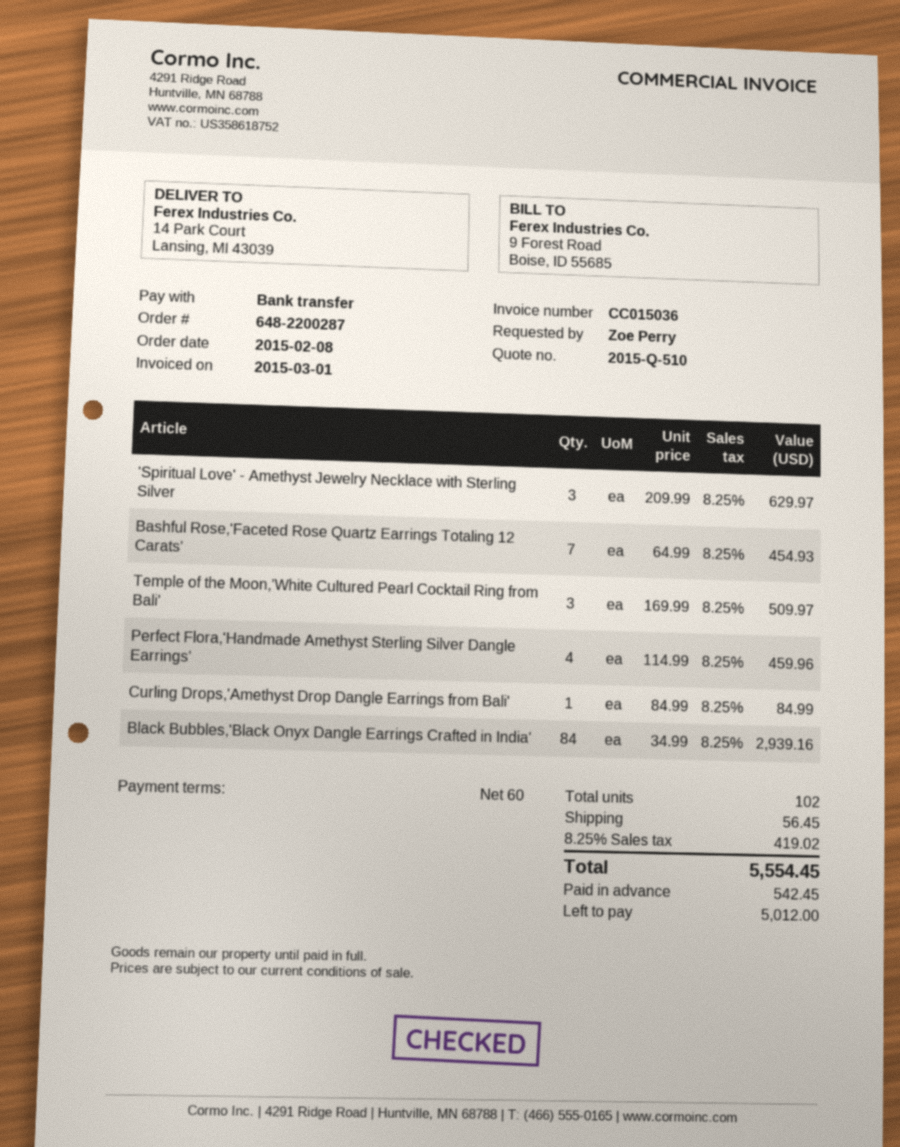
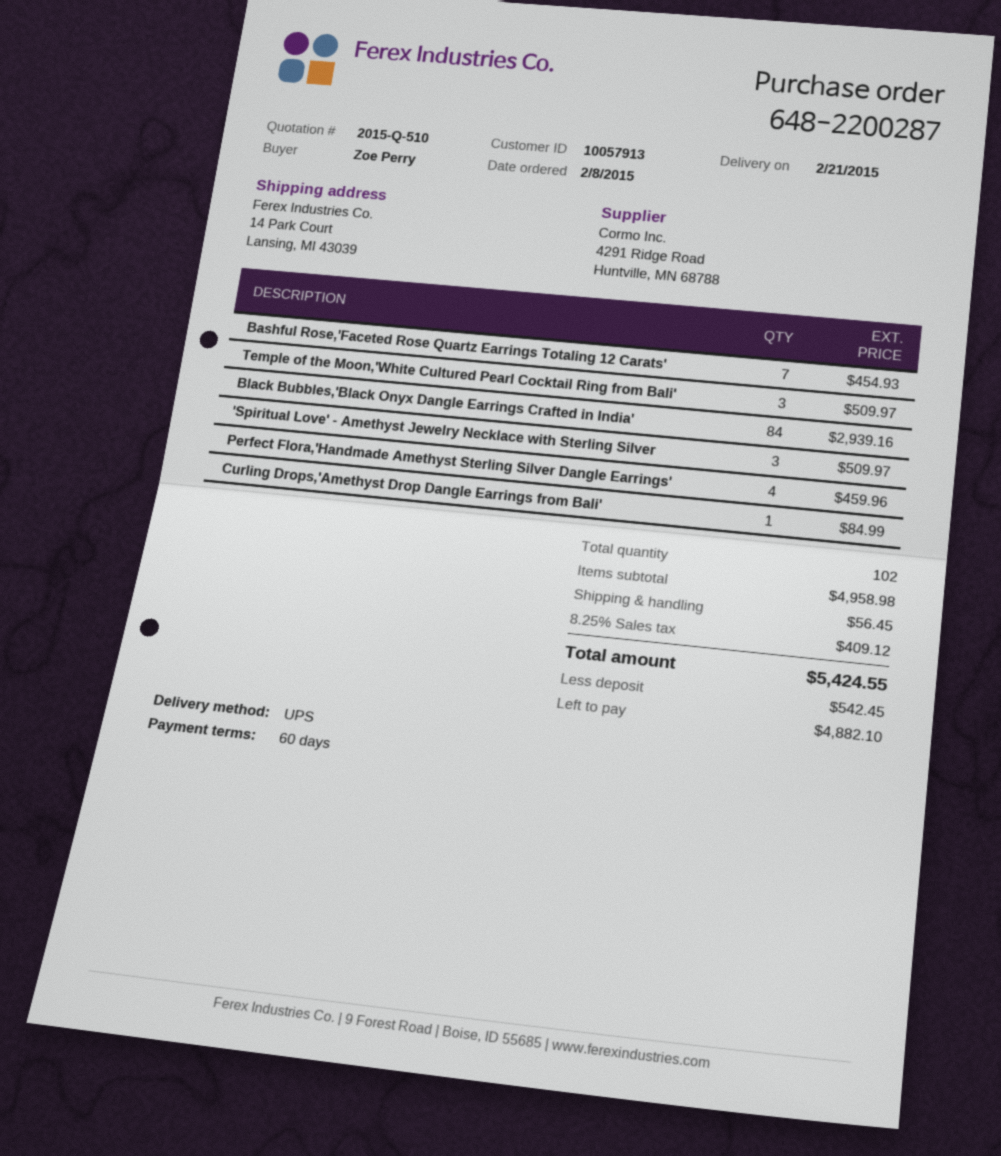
'Spiritual Love' - Amethyst Jewelry Necklace with Sterling Silver: 3 for 629.97 -> 3 for 509.97
tax: 8.25% = 419.02 -> 8.25% = 409.12
total: 5554.45 -> 5424.55
balance: 5012.00 -> 4882.10

